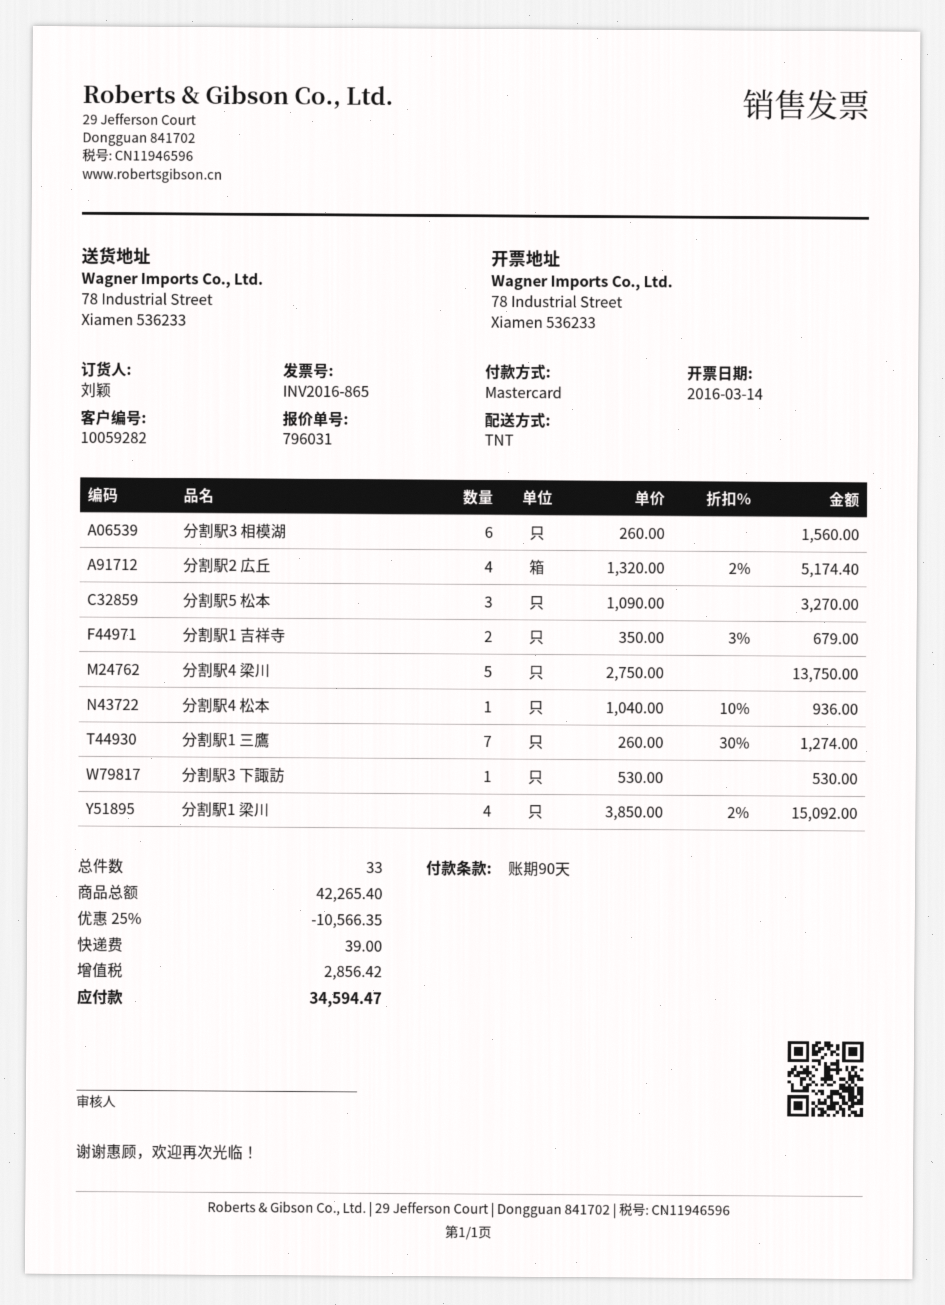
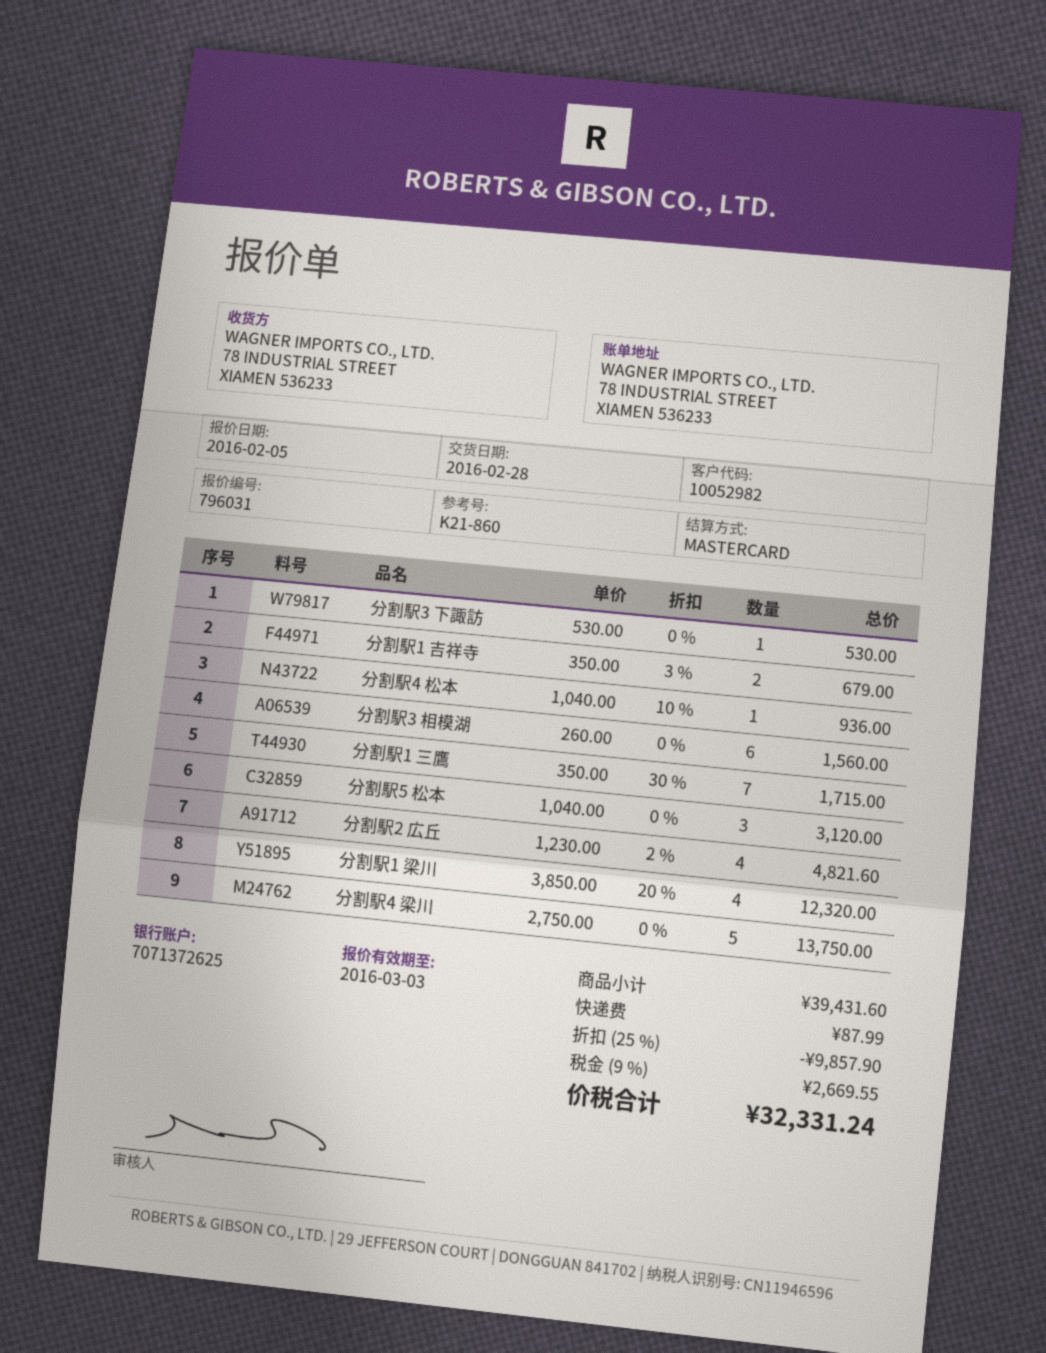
customer number: 10059282 -> 10052982
分割駅2 広丘: 4 x 1320.00 - 2% = 5174.40 -> 4 x 1230.00 - 2% = 4821.60
分割駅5 松本: 3 x 1090.00 = 3270.00 -> 3 x 1040.00 = 3120.00
分割駅1 三鷹: 7 x 260.00 - 30% = 1274.00 -> 7 x 350.00 - 30% = 1715.00
分割駅1 梁川: 4 x 3850.00 - 2% = 15092.00 -> 4 x 3850.00 - 20% = 12320.00
subtotal: 42265.40 -> 39431.60
discount: 25% = 10566.35 -> 25% = 9857.90
shipping: 39.00 -> 87.99
tax: 2856.42 -> 2669.55
total: 34594.47 -> 32331.24

